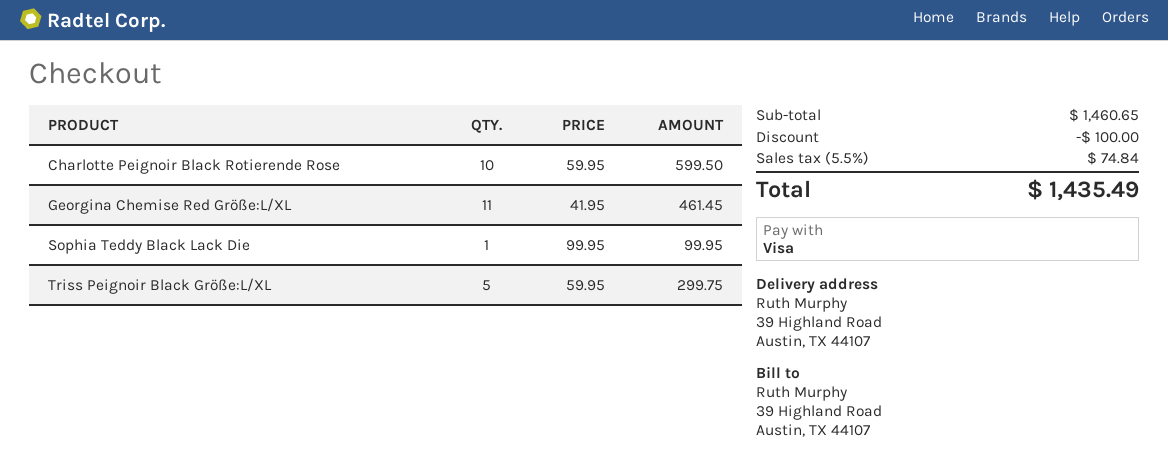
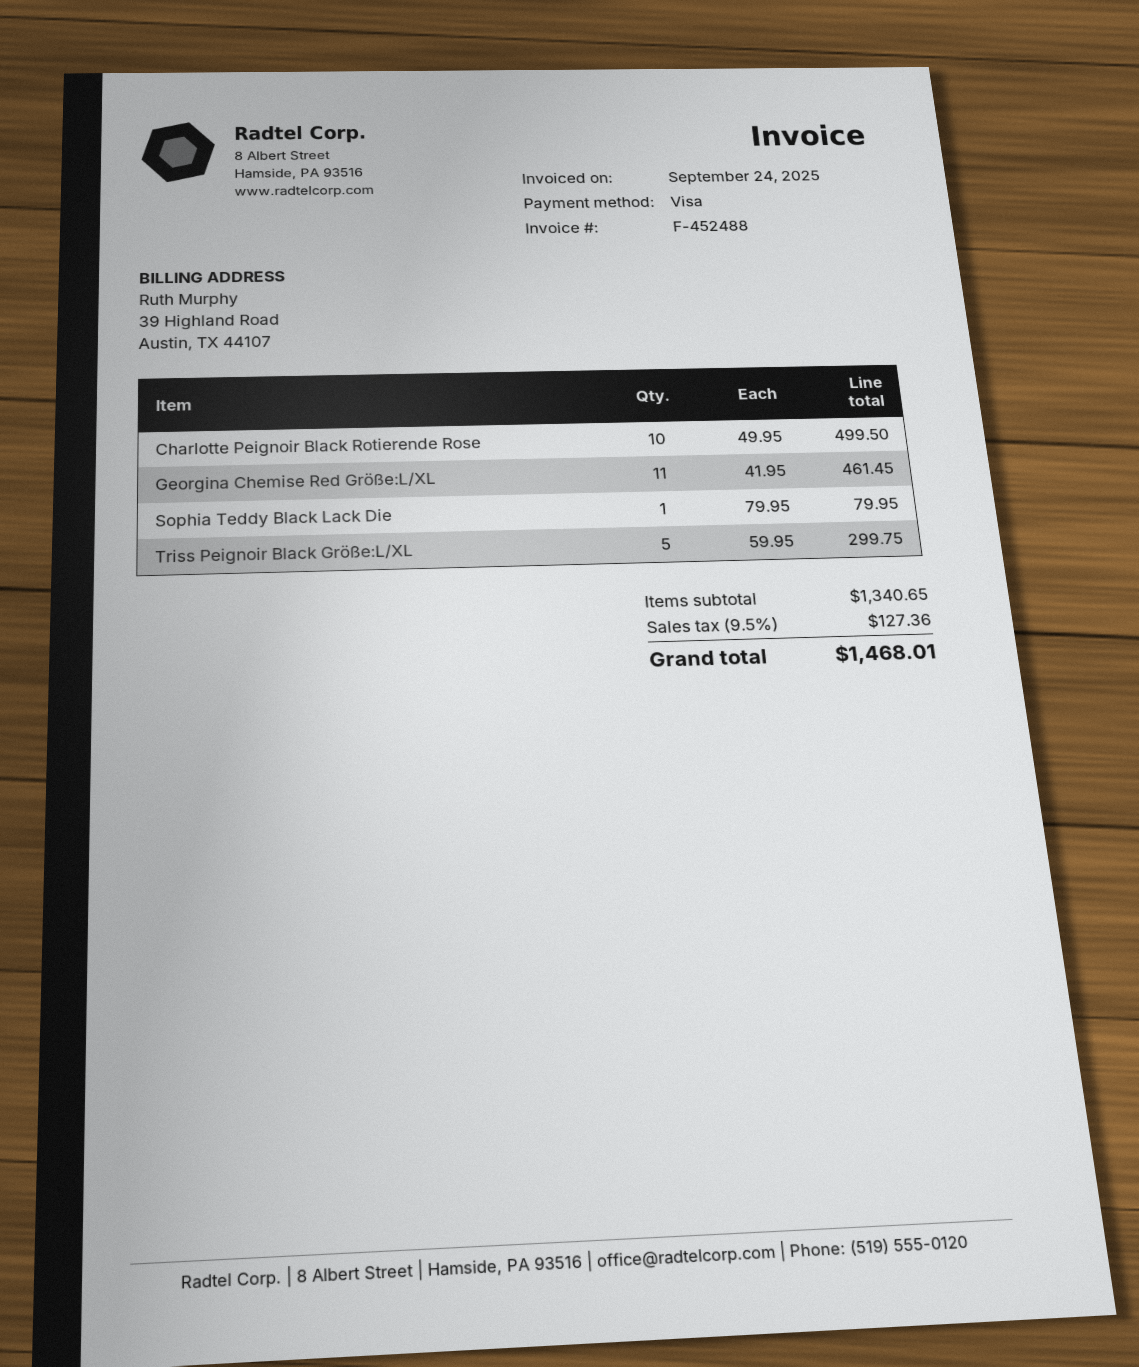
Charlotte Peignoir Black Rotierende Rose: 10 x 59.95 = 599.50 -> 10 x 49.95 = 499.50
Sophia Teddy Black Lack Die: 1 x 99.95 = 99.95 -> 1 x 79.95 = 79.95
subtotal: 1460.65 -> 1340.65
discount: 100.00 -> none
tax: 5.5% = 74.84 -> 9.5% = 127.36
total: 1435.49 -> 1468.01

